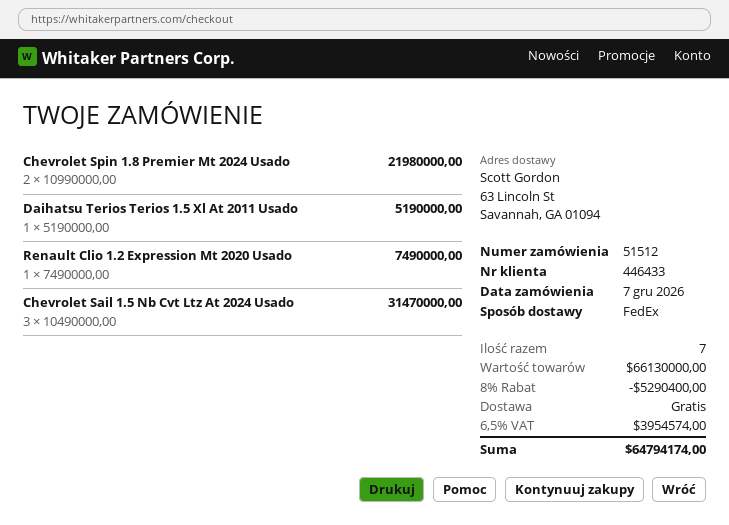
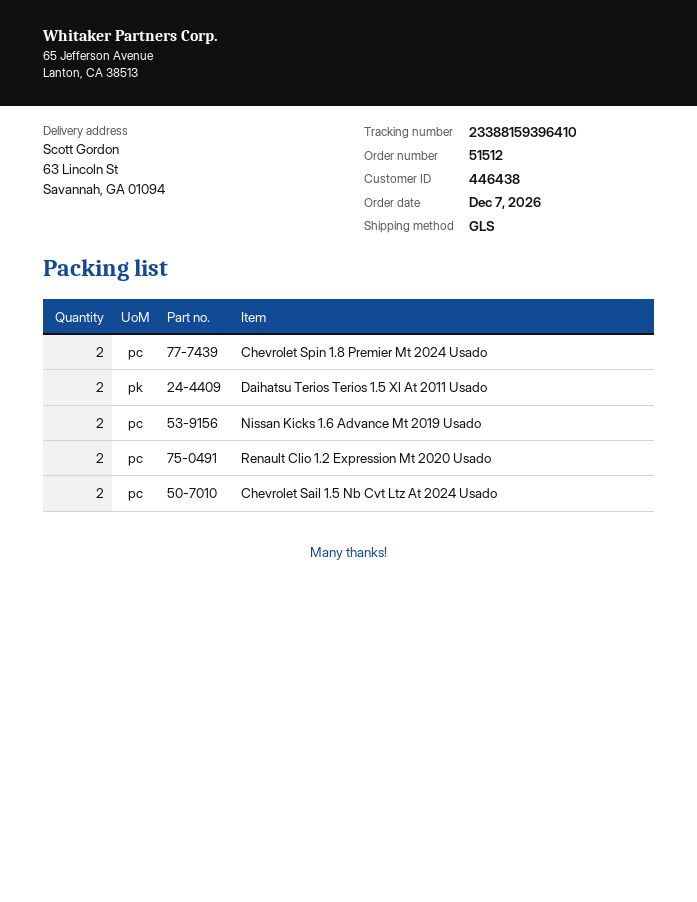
customer number: 446433 -> 446438
shipping method: FedEx -> GLS
Daihatsu Terios Terios 1.5 Xl At 2011 Usado: 1 -> 2
Renault Clio 1.2 Expression Mt 2020 Usado: 1 -> 2
Chevrolet Sail 1.5 Nb Cvt Ltz At 2024 Usado: 3 -> 2
Nissan Kicks 1.6 Advance Mt 2019 Usado: none -> 2

